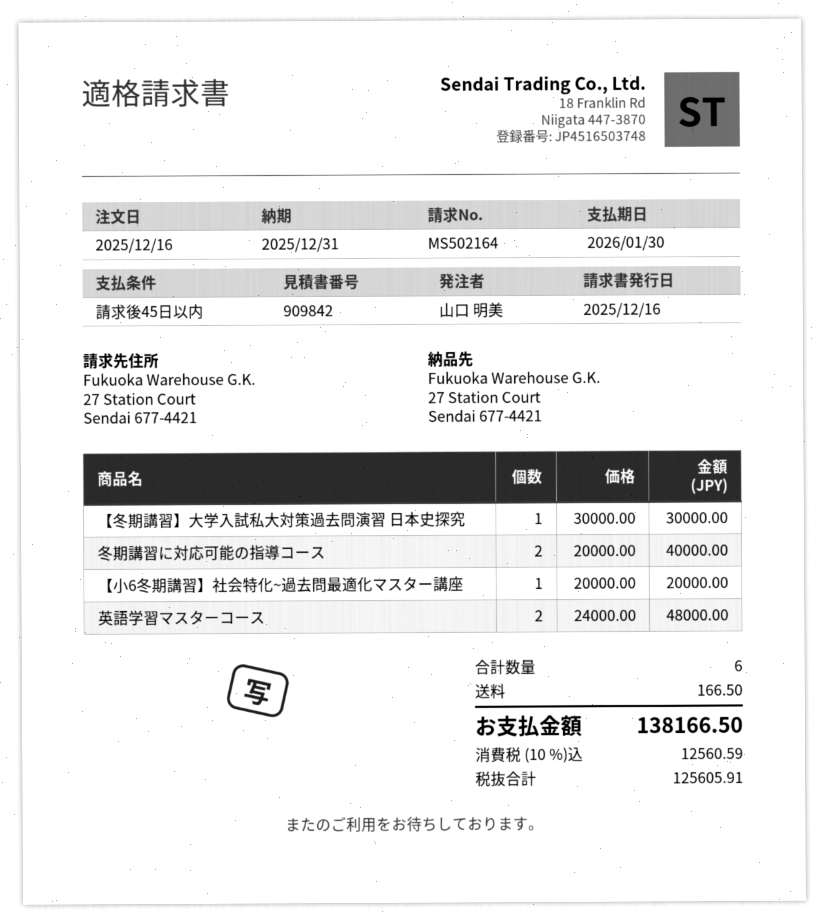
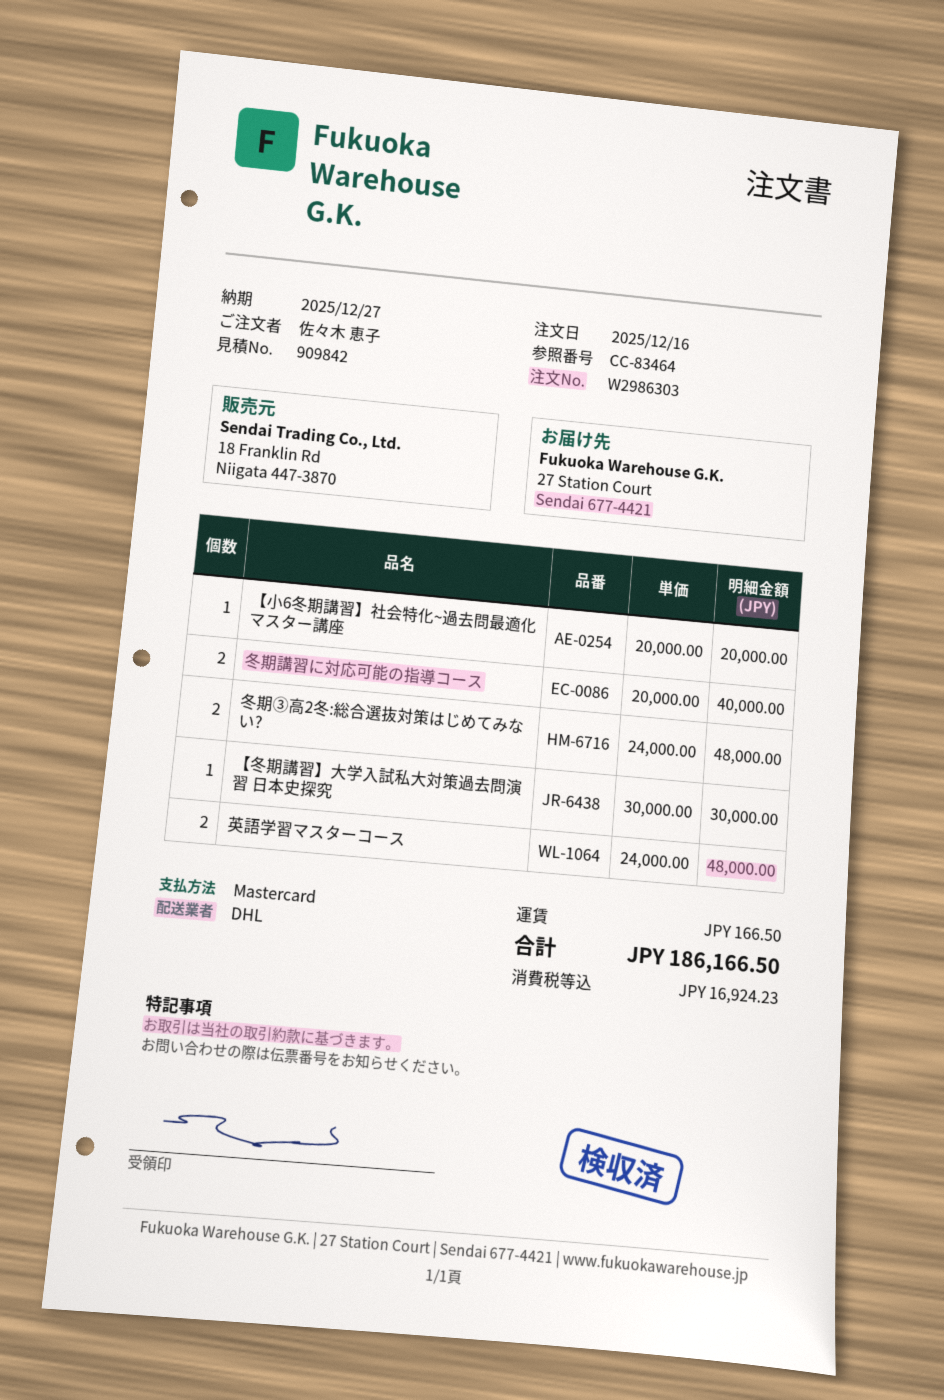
delivery date: 2025-12-31 -> 2025-12-27
ordered by: 山口 明美 -> 佐々木 恵子
冬期③高2冬:総合選抜対策はじめてみない?: none -> 2 x 24000.00 = 48000.00
tax: 12560.59 -> 16924.23
total: 138166.50 -> 186166.50

